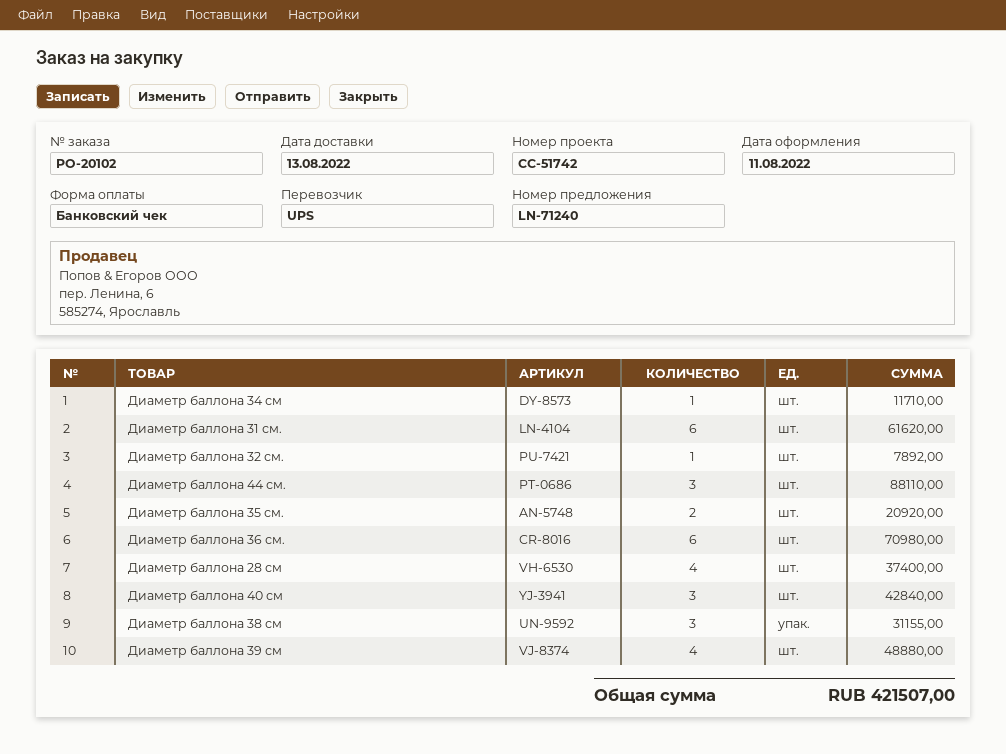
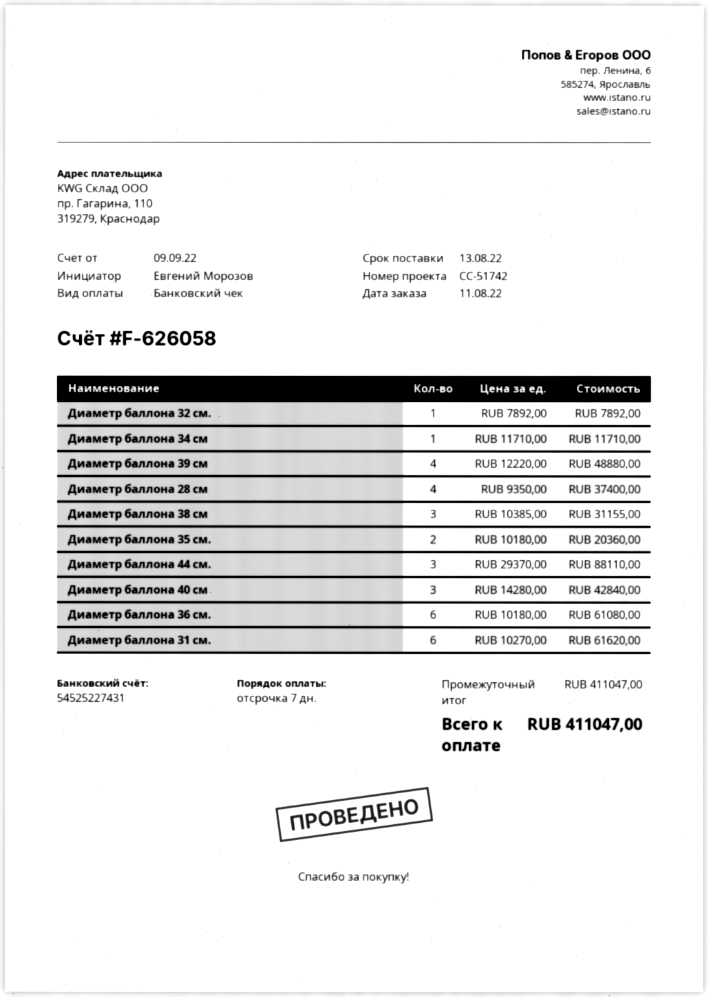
Диаметр баллона 35 см.: 2 for 20920.00 -> 2 for 20360.00
Диаметр баллона 36 см.: 6 for 70980.00 -> 6 for 61080.00
total: 421507.00 -> 411047.00

